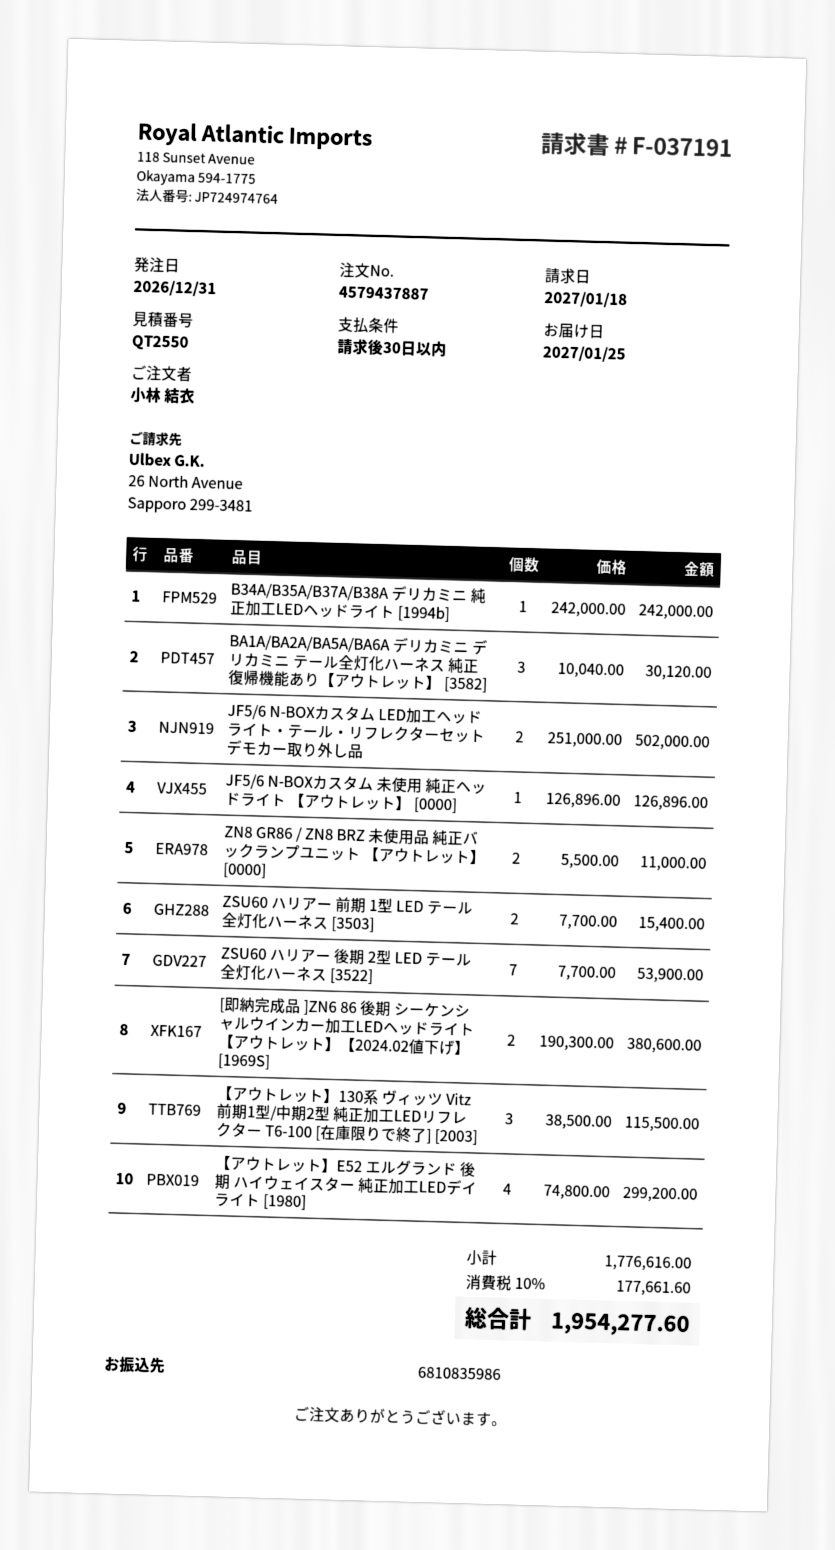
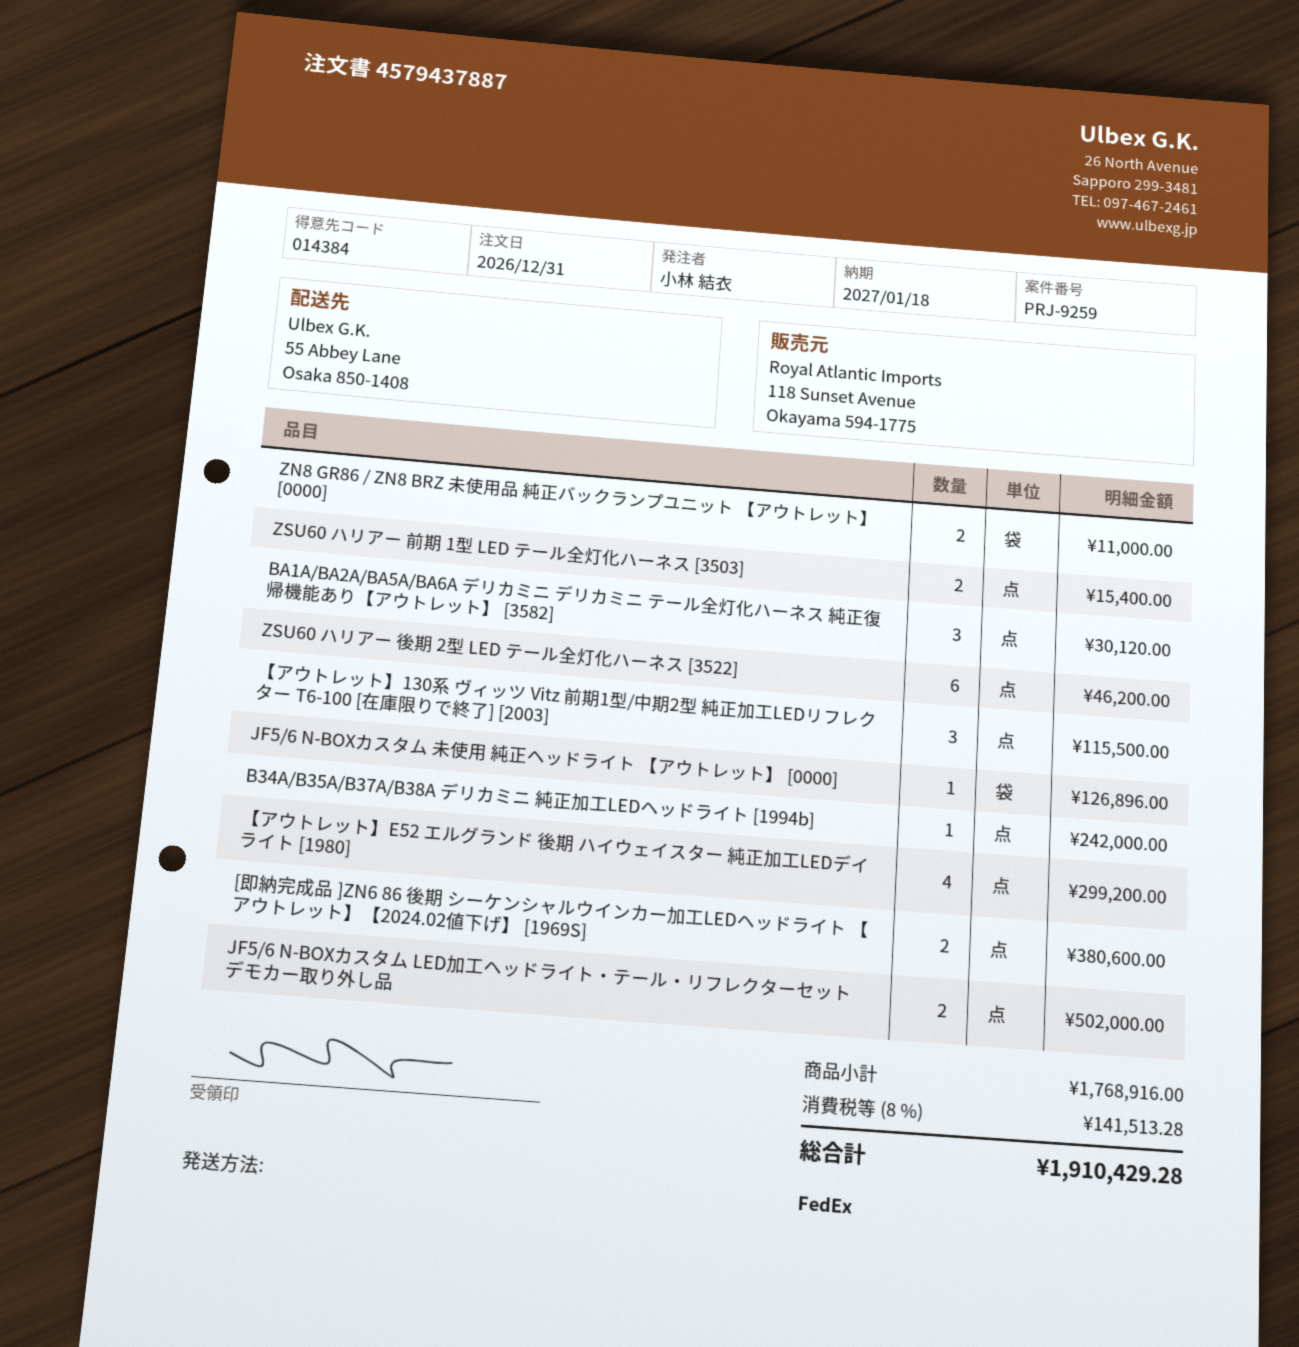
delivery date: 2027-01-25 -> 2027-01-18
ZSU60 ハリアー 後期 2型 LED テール全灯化ハーネス [3522]: 7 for 53900.00 -> 6 for 46200.00
subtotal: 1776616.00 -> 1768916.00
tax: 10% = 177661.60 -> 8% = 141513.28
total: 1954277.60 -> 1910429.28

